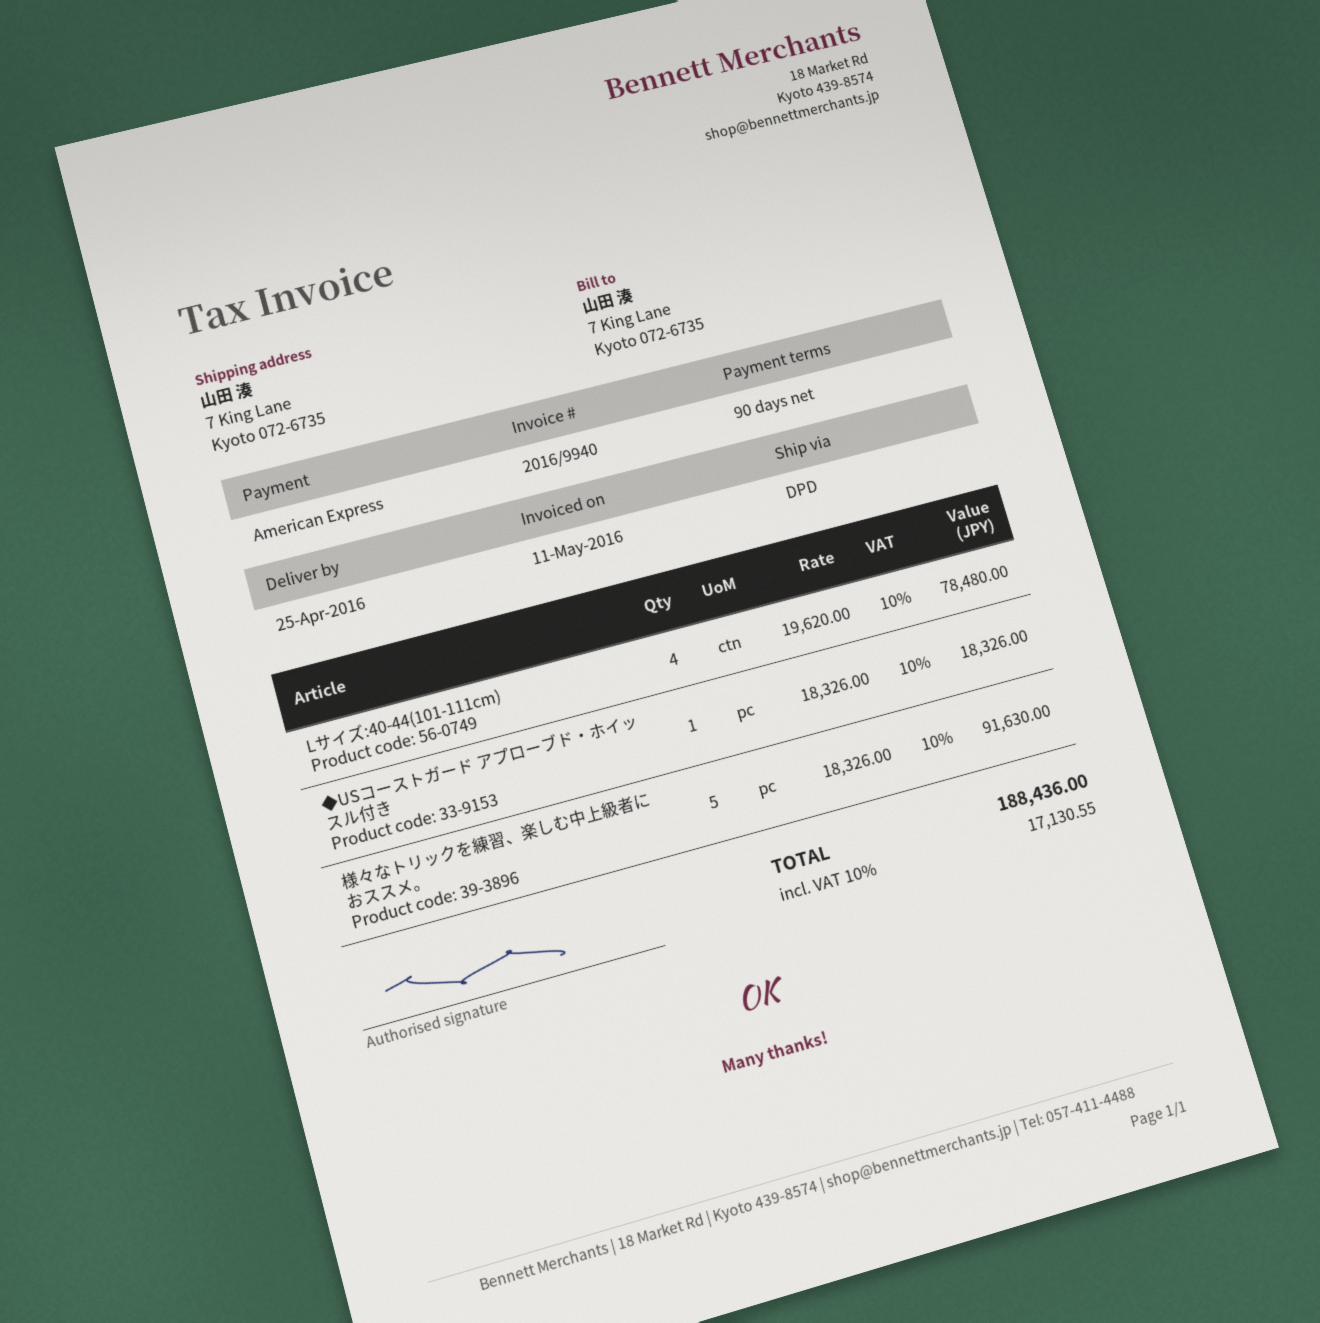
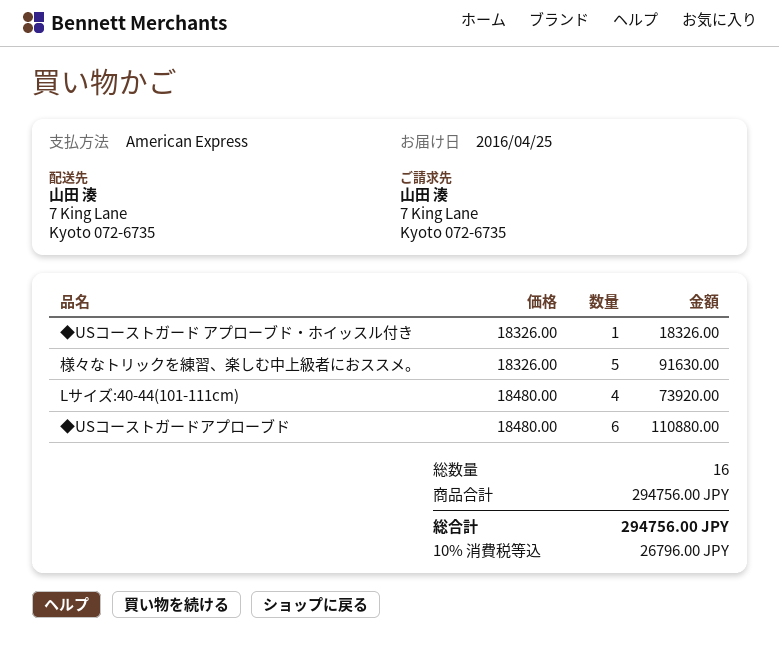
Lサイズ:40-44(101-111cm): 4 x 19620.00 = 78480.00 -> 4 x 18480.00 = 73920.00
◆USコーストガードアプローブド: none -> 6 x 18480.00 = 110880.00
tax: 10% = 17130.55 -> 10% = 26796.00
total: 188436.00 -> 294756.00

